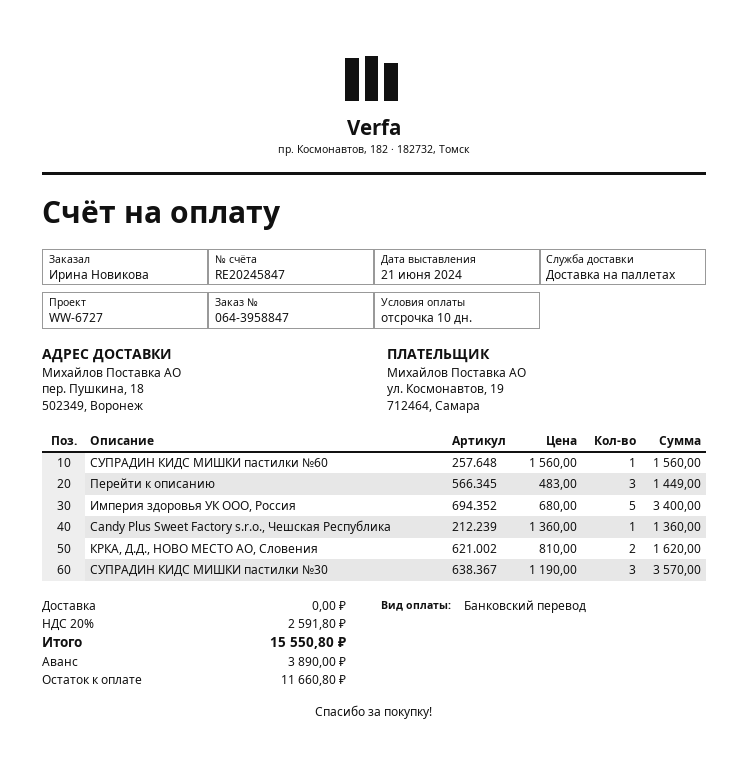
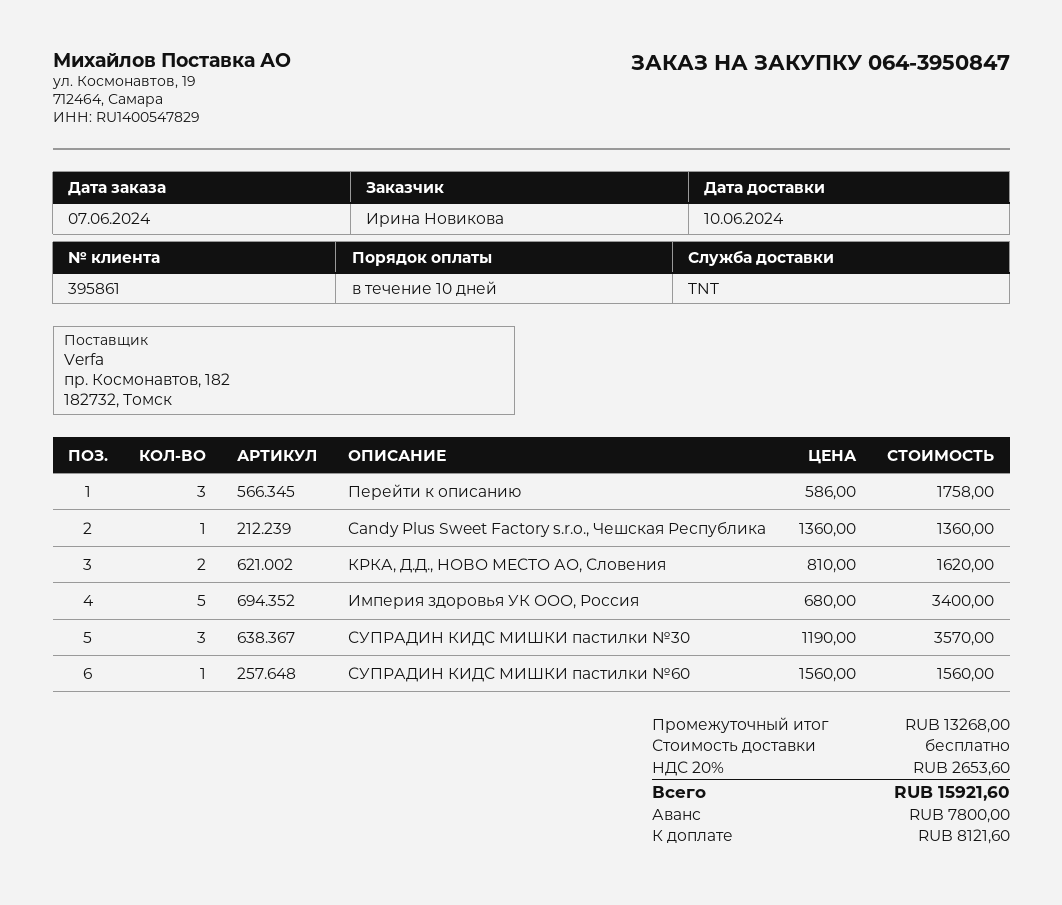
order number: 064-3958847 -> 064-3950847
shipping method: pallet freight -> TNT
Перейти к описанию: 3 x 483.00 = 1449.00 -> 3 x 586.00 = 1758.00
tax: 20% = 2591.80 -> 20% = 2653.60
total: 15550.80 -> 15921.60
deposit: 3890.00 -> 7800.00
balance: 11660.80 -> 8121.60

